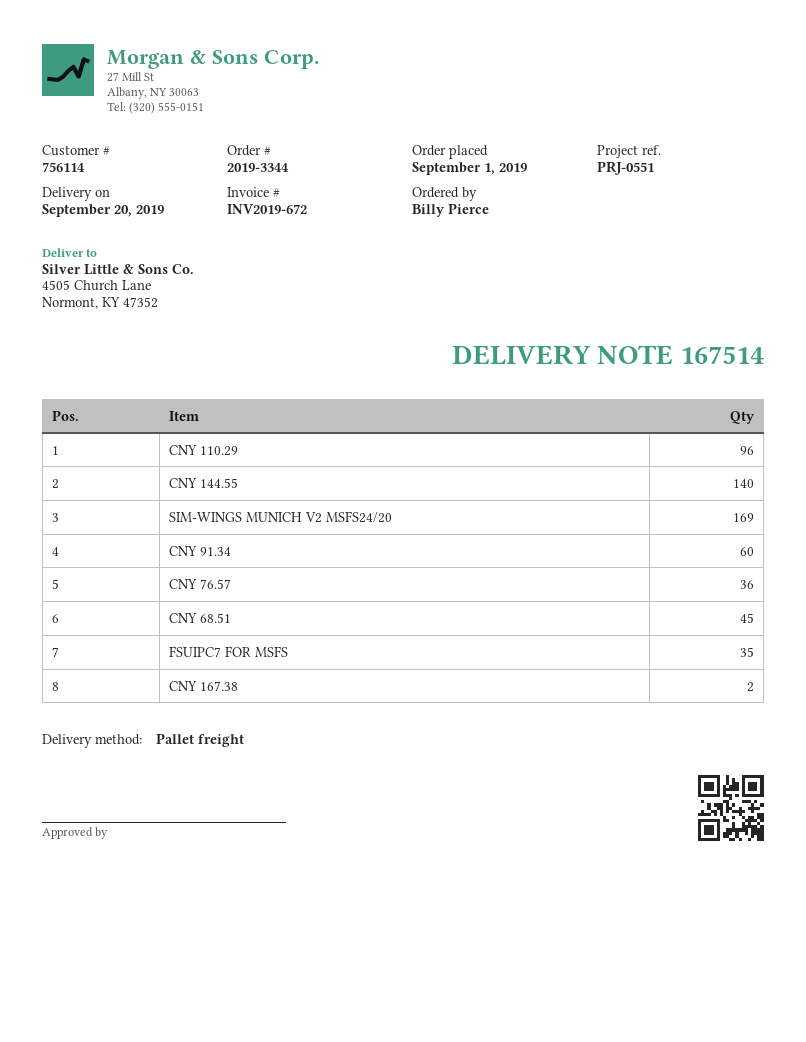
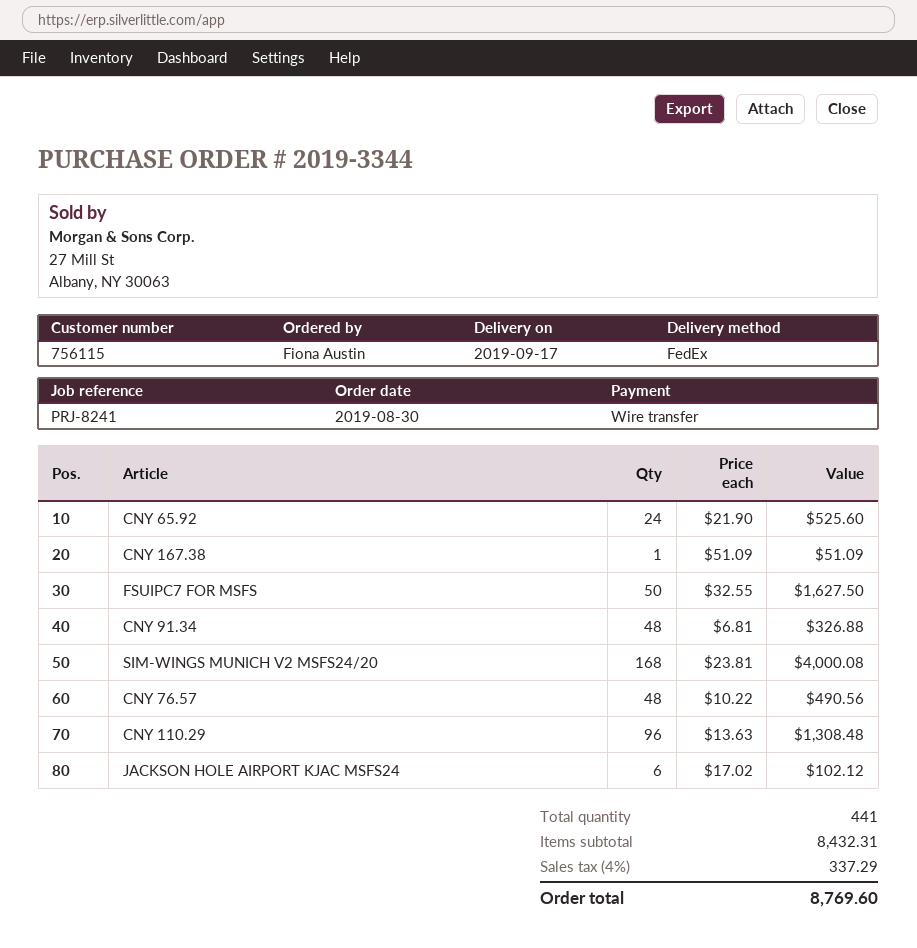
order date: 2019-09-01 -> 2019-08-30
delivery date: 2019-09-20 -> 2019-09-17
customer number: 756114 -> 756115
reference: PRJ-0551 -> PRJ-8241
ordered by: Billy Pierce -> Fiona Austin
shipping method: pallet freight -> FedEx
CNY 144.55: 140 -> none
SIM-WINGS MUNICH V2 MSFS24/20: 169 -> 168
CNY 91.34: 60 -> 48
CNY 76.57: 36 -> 48
CNY 68.51: 45 -> none
FSUIPC7 FOR MSFS: 35 -> 50
CNY 167.38: 2 -> 1
CNY 65.92: none -> 24
JACKSON HOLE AIRPORT KJAC MSFS24: none -> 6

